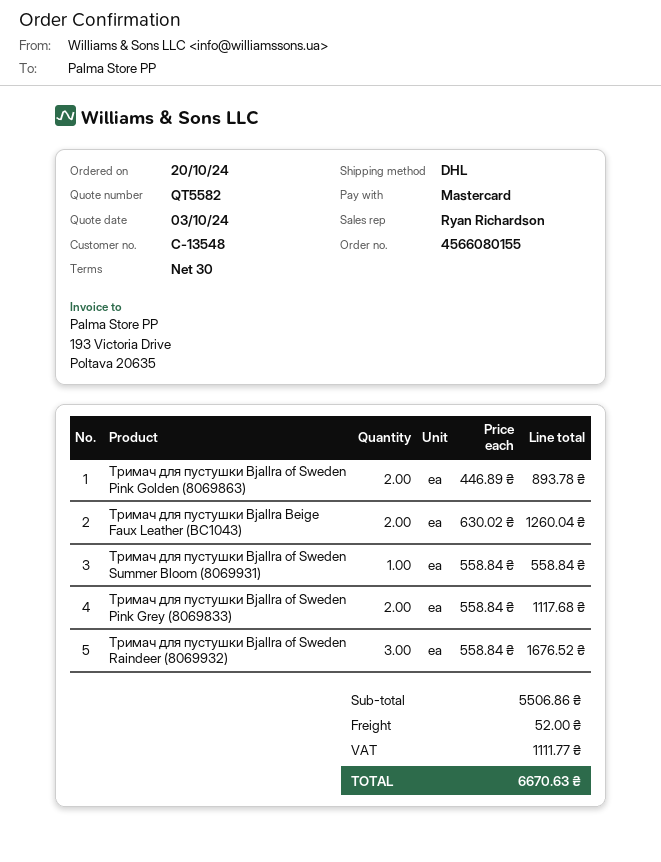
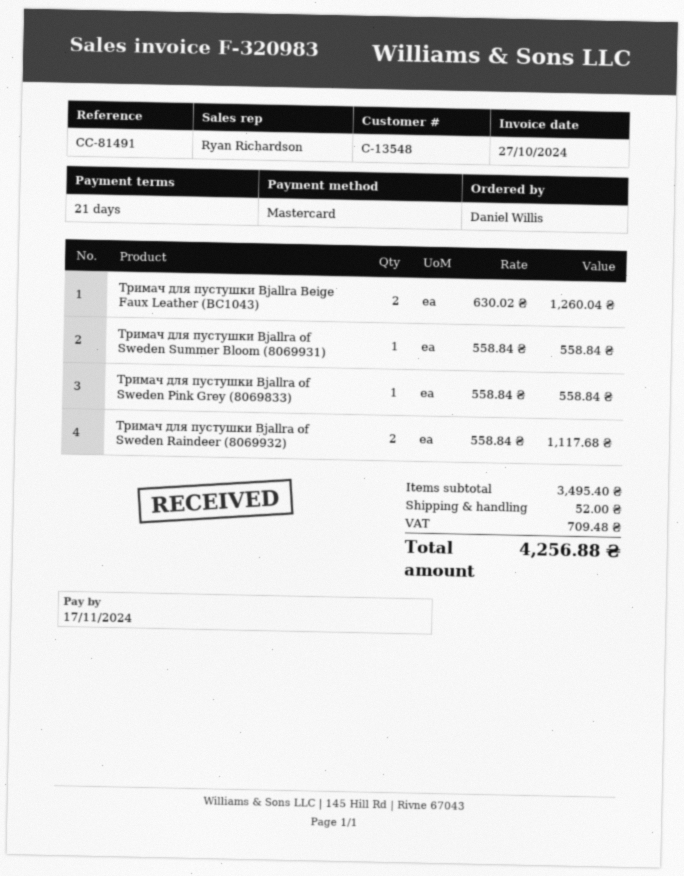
payment terms: 30 days -> 21 days
Тримач для пустушки Bjallra of Sweden Pink Golden (8069863): 2 x 446.89 = 893.78 -> none
Тримач для пустушки Bjallra of Sweden Pink Grey (8069833): 2 x 558.84 = 1117.68 -> 1 x 558.84 = 558.84
Тримач для пустушки Bjallra of Sweden Raindeer (8069932): 3 x 558.84 = 1676.52 -> 2 x 558.84 = 1117.68
subtotal: 5506.86 -> 3495.40
tax: 1111.77 -> 709.48
total: 6670.63 -> 4256.88

